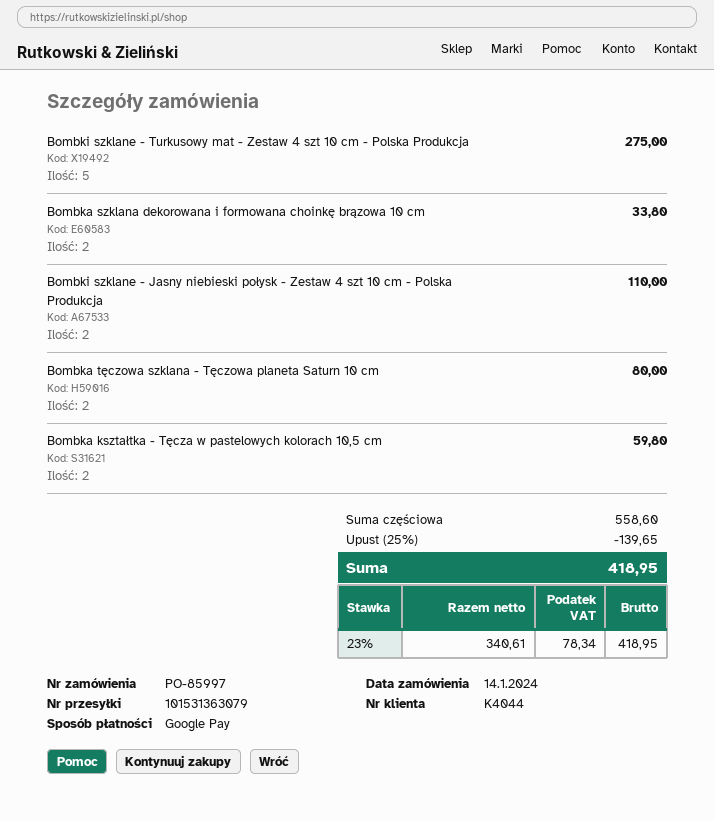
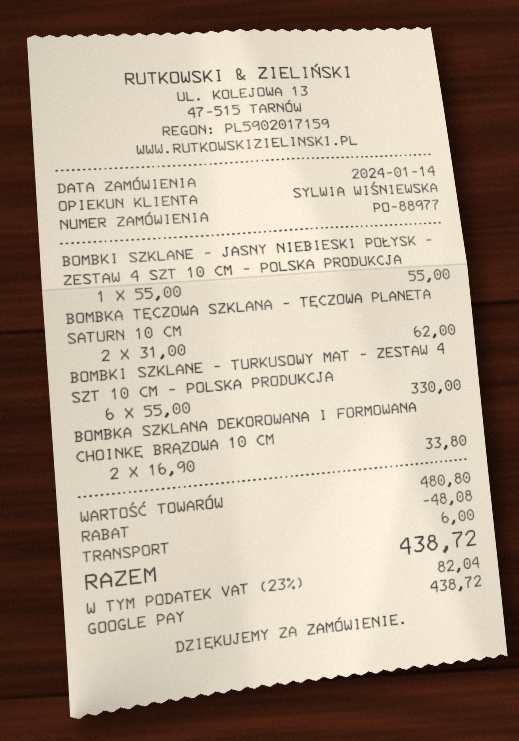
order number: PO-85997 -> PO-88977
Bombki szklane - Turkusowy mat - Zestaw 4 szt 10 cm - Polska Produkcja: 5 for 275.00 -> 6 for 330.00
Bombki szklane - Jasny niebieski połysk - Zestaw 4 szt 10 cm - Polska Produkcja: 2 for 110.00 -> 1 for 55.00
Bombka tęczowa szklana - Tęczowa planeta Saturn 10 cm: 2 for 80.00 -> 2 for 62.00
Bombka kształtka - Tęcza w pastelowych kolorach 10,5 cm: 2 for 59.80 -> none
subtotal: 558.60 -> 480.80
discount: 139.65 -> 48.08
shipping: none -> 6.00
tax: 23% = 78.34 -> 23% = 82.04
total: 418.95 -> 438.72

